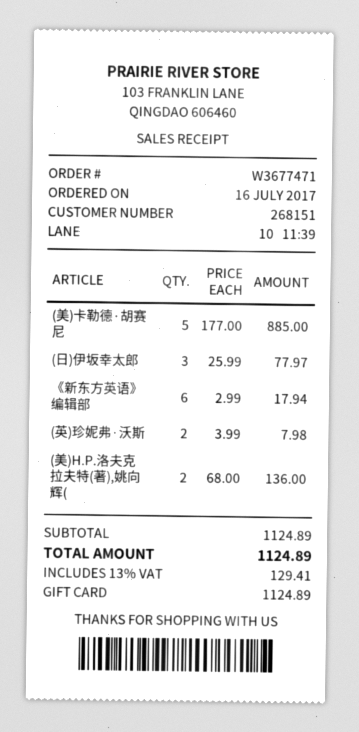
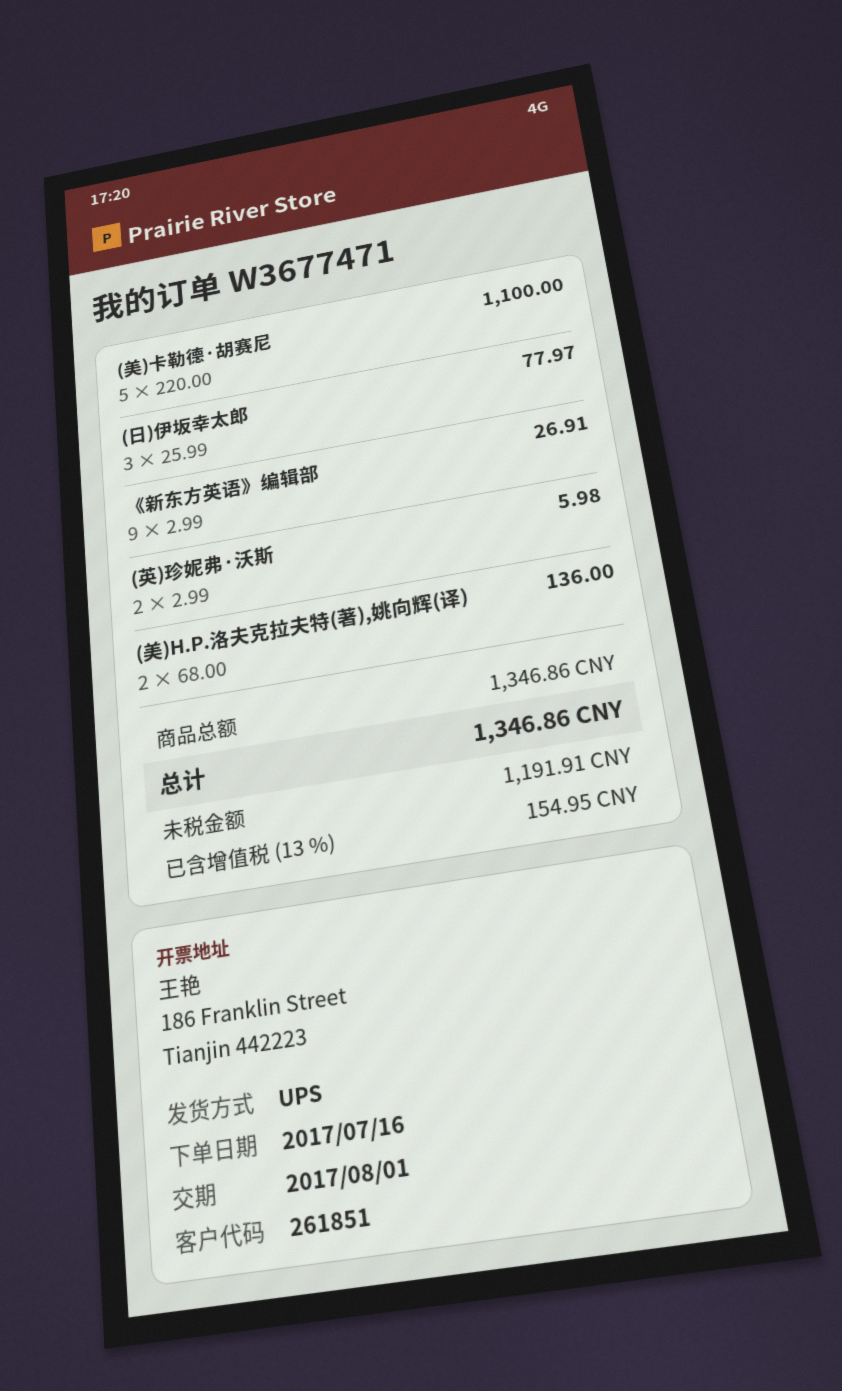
customer number: 268151 -> 261851
(美)卡勒德·胡赛尼: 5 x 177.00 = 885.00 -> 5 x 220.00 = 1100.00
《新东方英语》编辑部: 6 x 2.99 = 17.94 -> 9 x 2.99 = 26.91
(英)珍妮弗·沃斯: 2 x 3.99 = 7.98 -> 2 x 2.99 = 5.98
subtotal: 1124.89 -> 1346.86
tax: 13% = 129.41 -> 13% = 154.95
total: 1124.89 -> 1346.86

